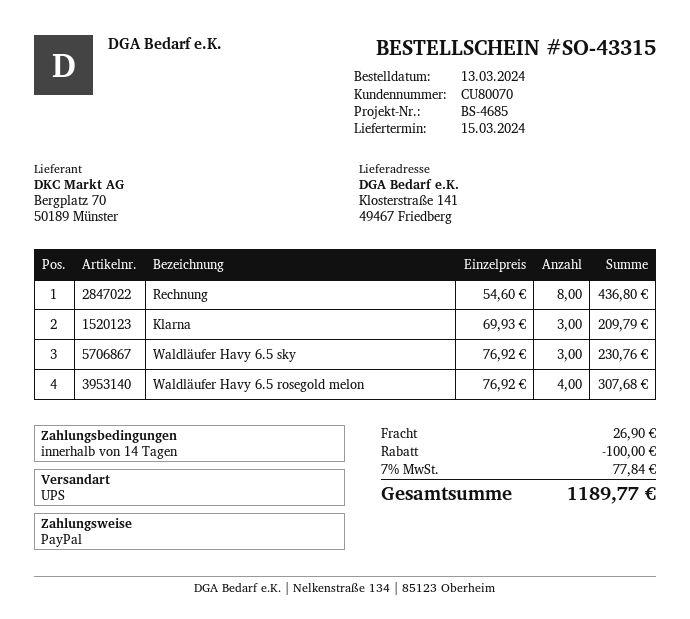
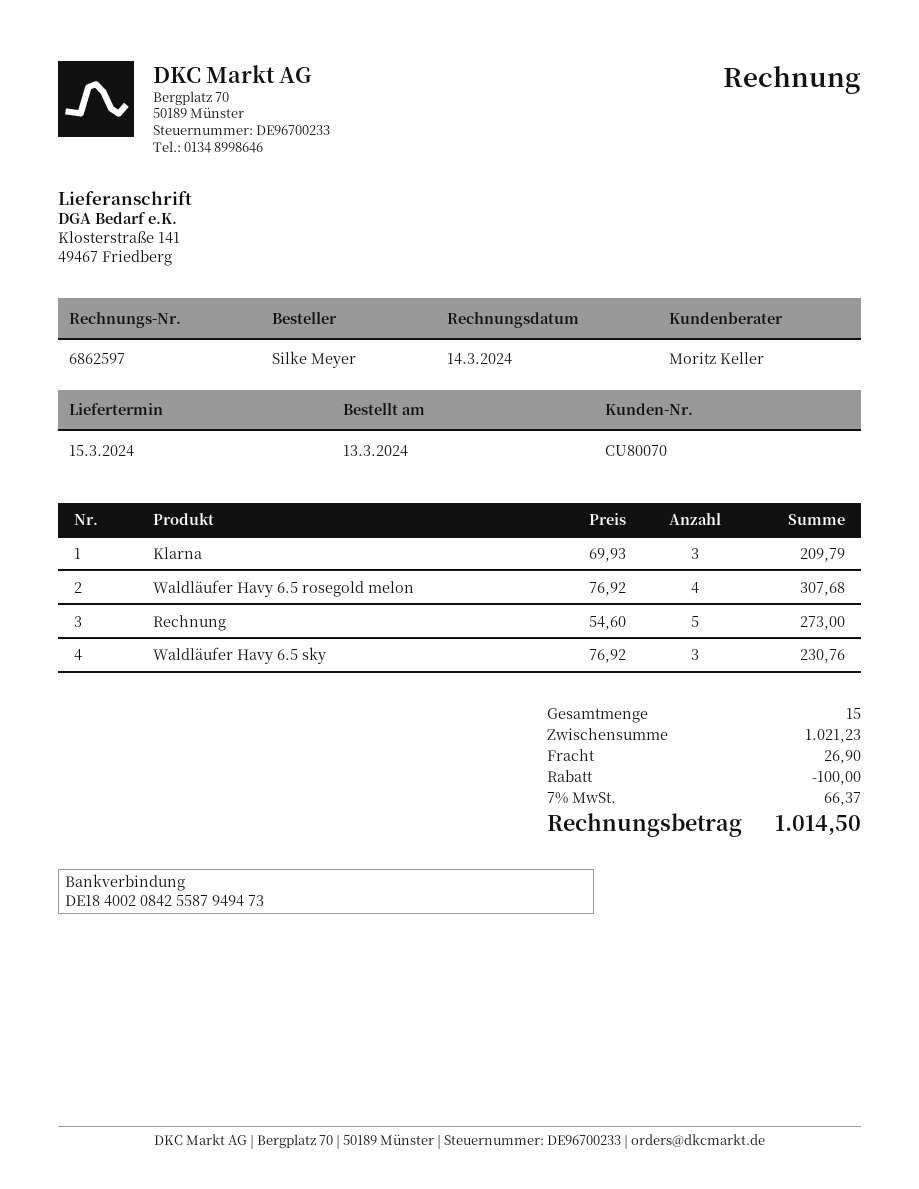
Rechnung: 8 x 54.60 = 436.80 -> 5 x 54.60 = 273.00
tax: 7% = 77.84 -> 7% = 66.37
total: 1189.77 -> 1014.50

